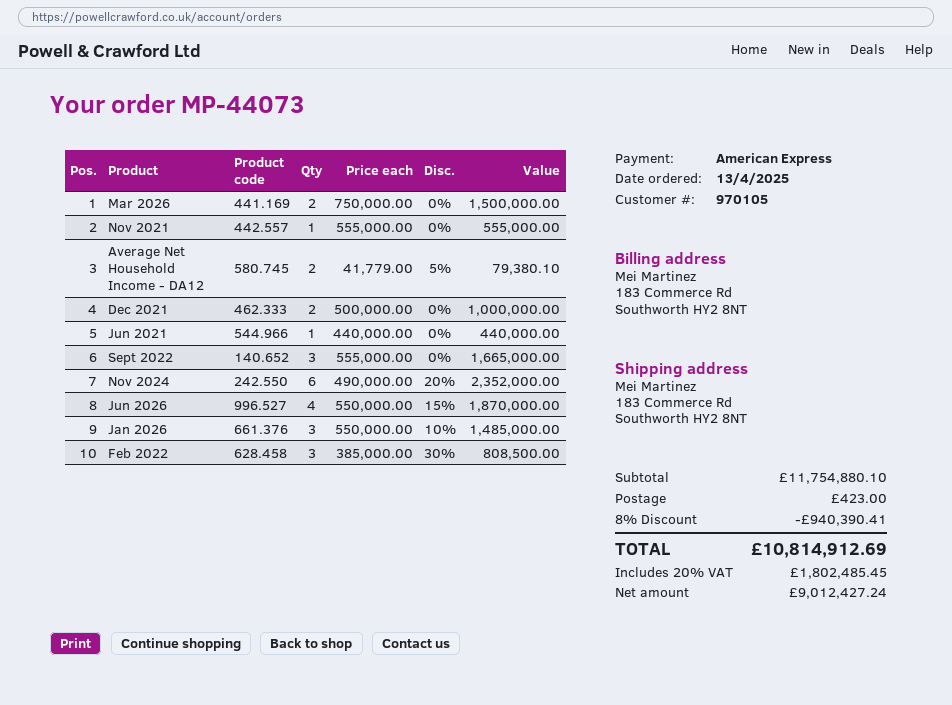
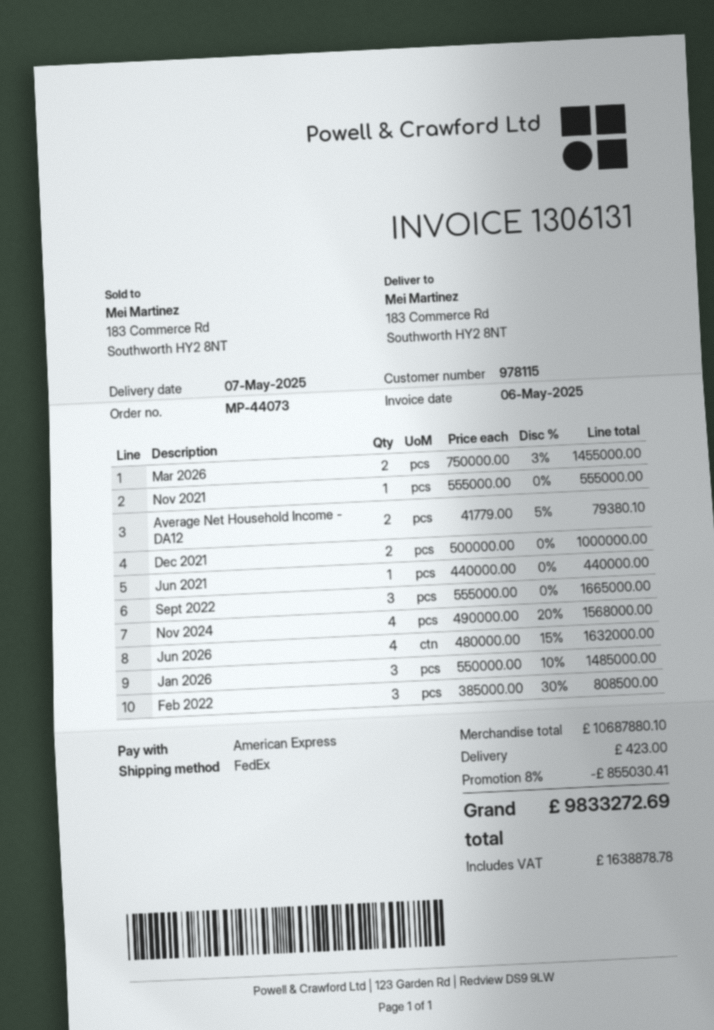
customer number: 970105 -> 978115
Mar 2026: 2 x 750000.00 = 1500000.00 -> 2 x 750000.00 - 3% = 1455000.00
Nov 2024: 6 x 490000.00 - 20% = 2352000.00 -> 4 x 490000.00 - 20% = 1568000.00
Jun 2026: 4 x 550000.00 - 15% = 1870000.00 -> 4 x 480000.00 - 15% = 1632000.00
subtotal: 11754880.10 -> 10687880.10
discount: 8% = 940390.41 -> 8% = 855030.41
tax: 1802485.45 -> 1638878.78
total: 10814912.69 -> 9833272.69

